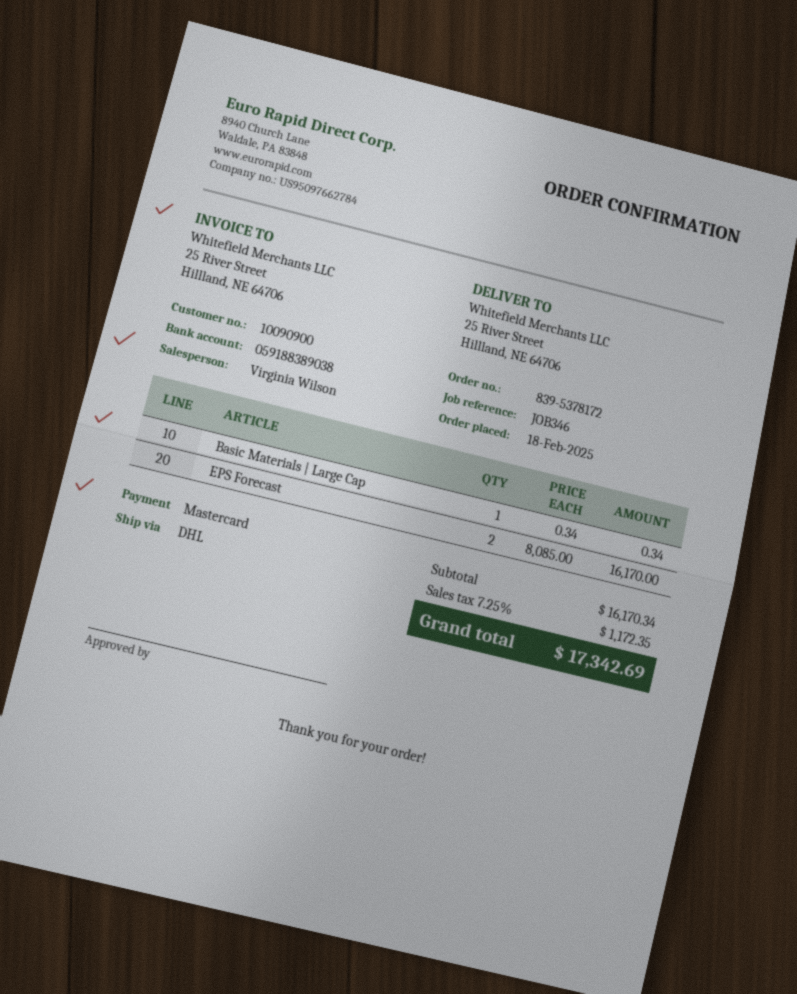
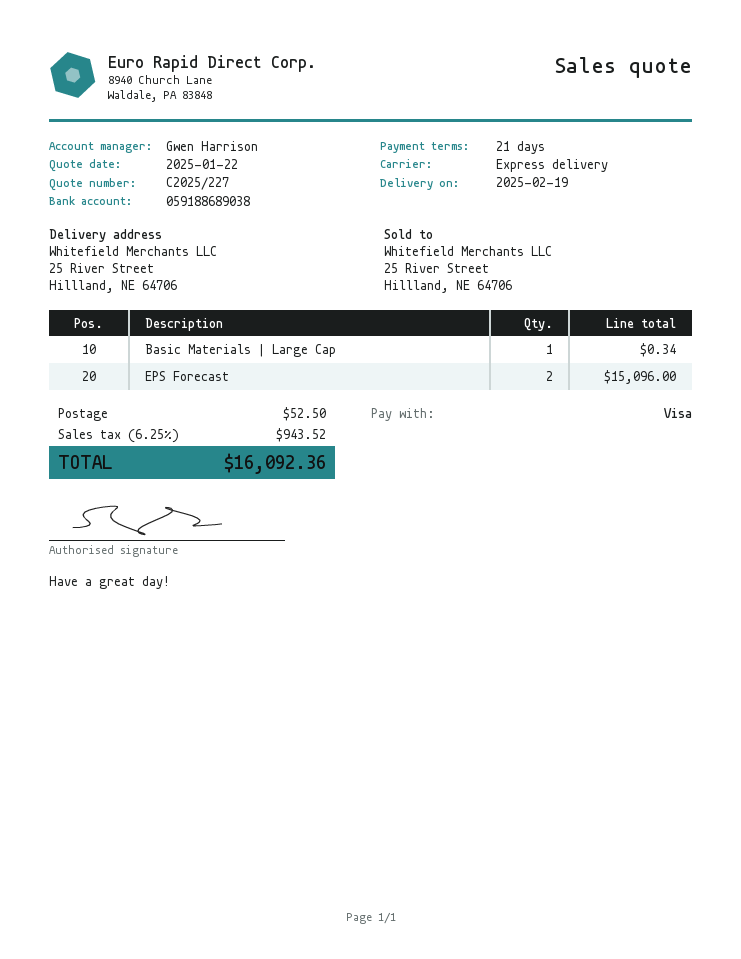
sales rep: Virginia Wilson -> Gwen Harrison
payment method: Mastercard -> Visa
bank account: 059188389038 -> 059188689038
shipping method: DHL -> express
EPS Forecast: 2 for 16170.00 -> 2 for 15096.00
shipping: none -> 52.50
tax: 7.25% = 1172.35 -> 6.25% = 943.52
total: 17342.69 -> 16092.36

